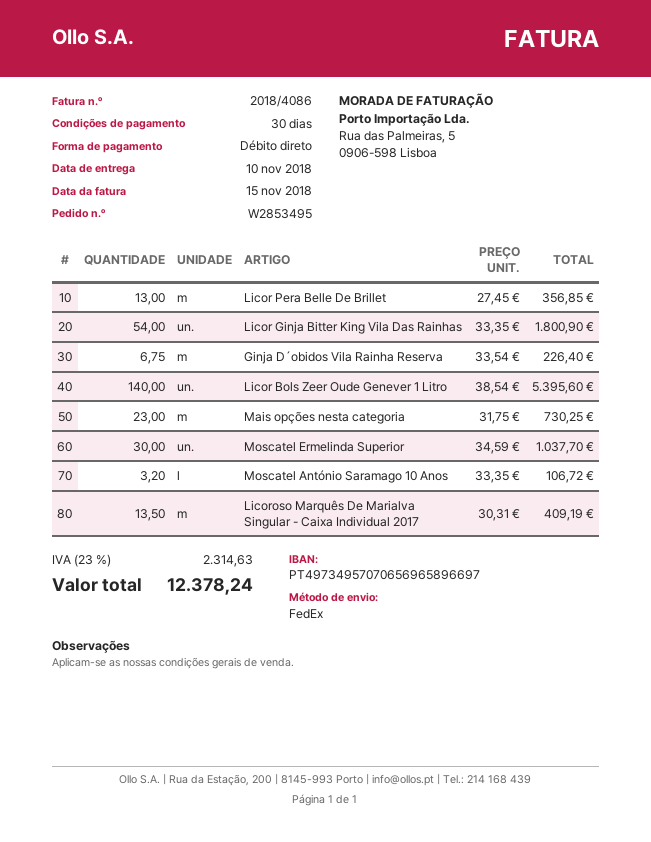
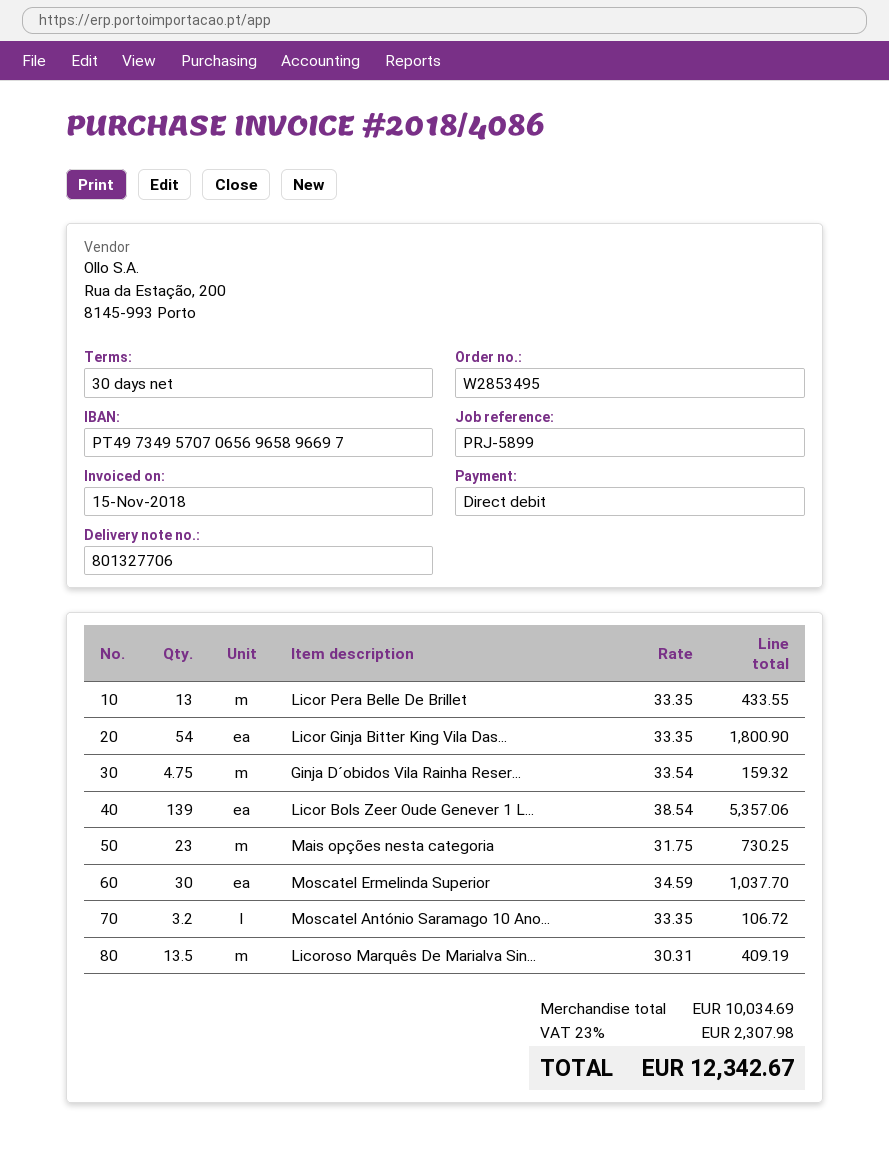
Licor Pera Belle De Brillet: 13 x 27.45 = 356.85 -> 13 x 33.35 = 433.55
Ginja D´obidos Vila Rainha Reserva: 6.75 x 33.54 = 226.40 -> 4.75 x 33.54 = 159.32
Licor Bols Zeer Oude Genever 1 Litro: 140 x 38.54 = 5395.60 -> 139 x 38.54 = 5357.06
tax: 23% = 2314.63 -> 23% = 2307.98
total: 12378.24 -> 12342.67

